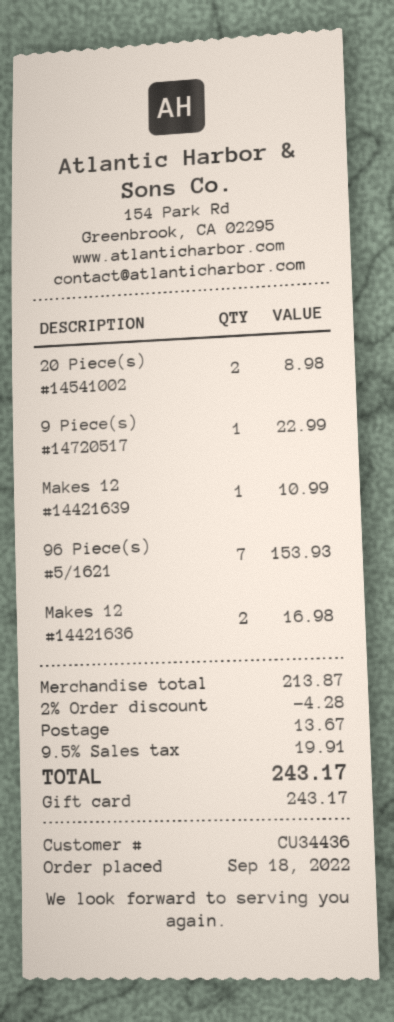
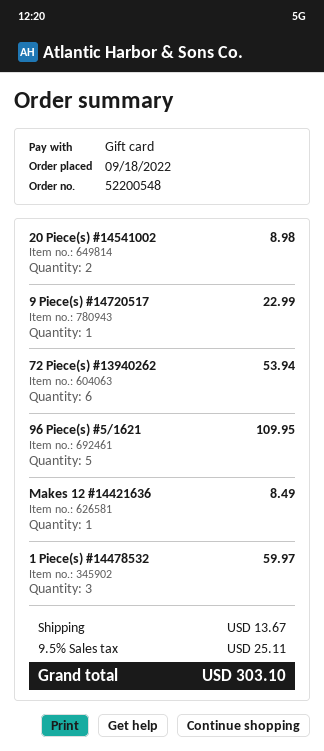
Makes 12 #14421639: 1 for 10.99 -> none
96 Piece(s) #5/1621: 7 for 153.93 -> 5 for 109.95
Makes 12 #14421636: 2 for 16.98 -> 1 for 8.49
72 Piece(s) #13940262: none -> 6 for 53.94
1 Piece(s) #14478532: none -> 3 for 59.97
discount: 2% = 4.28 -> none
tax: 9.5% = 19.91 -> 9.5% = 25.11
total: 243.17 -> 303.10

